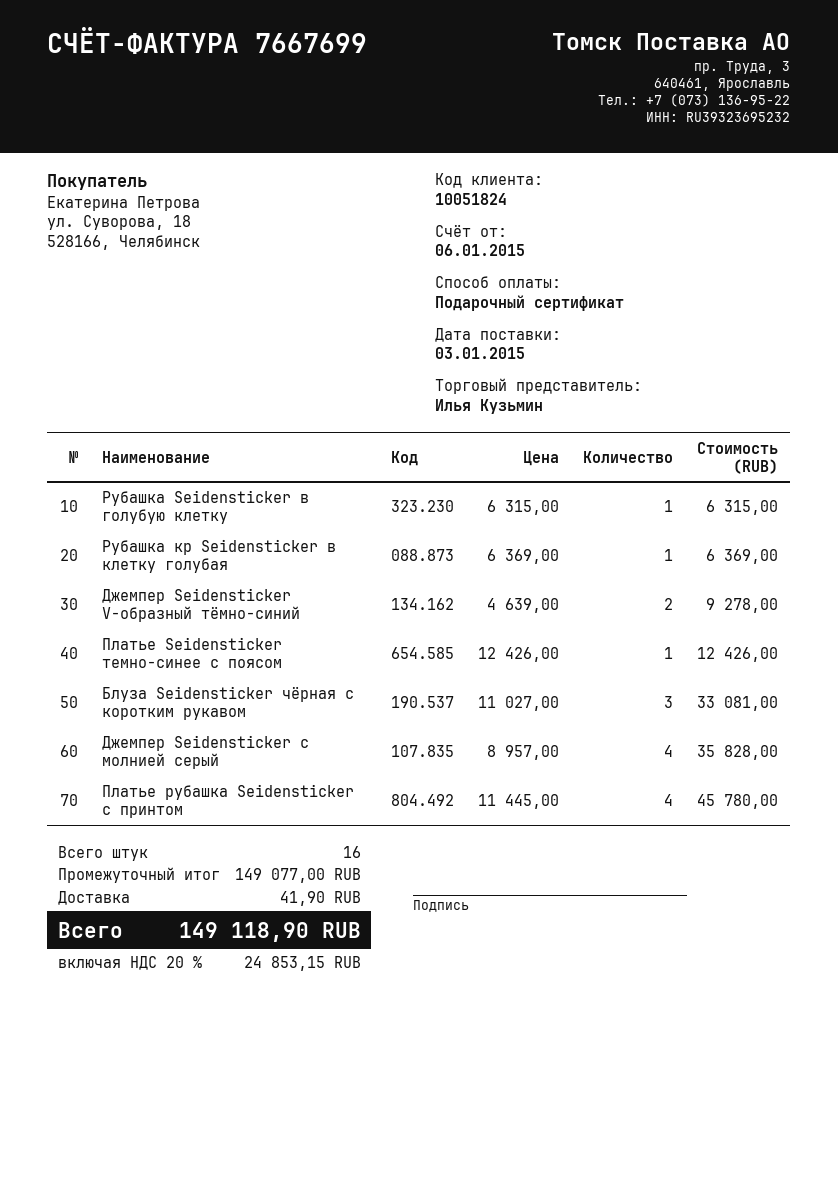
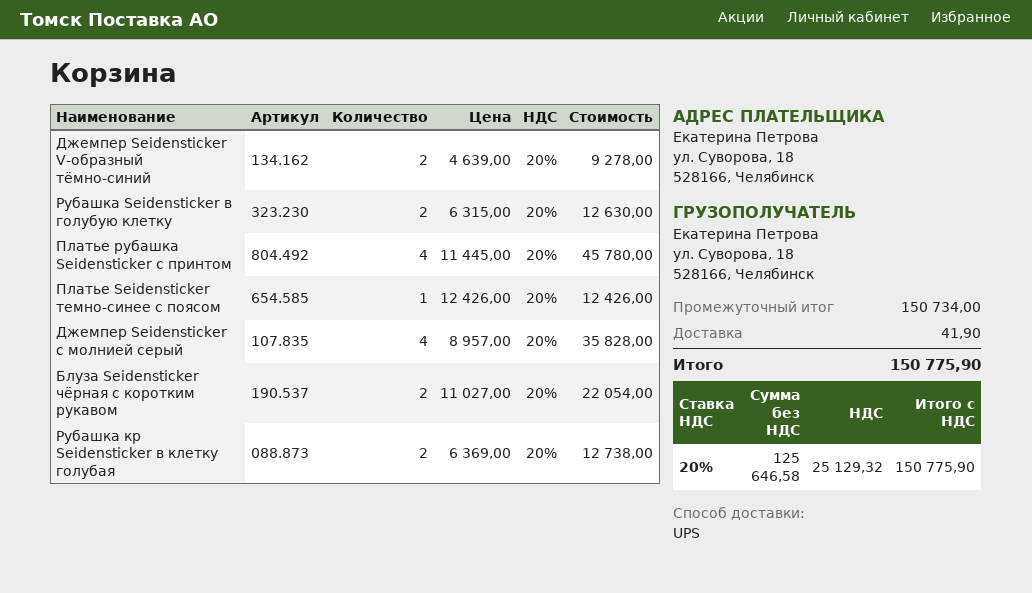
Рубашка Seidensticker в голубую клетку: 1 x 6315.00 = 6315.00 -> 2 x 6315.00 = 12630.00
Рубашка кр Seidensticker в клетку голубая: 1 x 6369.00 = 6369.00 -> 2 x 6369.00 = 12738.00
Блуза Seidensticker чёрная с коротким рукавом: 3 x 11027.00 = 33081.00 -> 2 x 11027.00 = 22054.00
subtotal: 149077.00 -> 150734.00
tax: 20% = 24853.15 -> 20% = 25129.32
total: 149118.90 -> 150775.90

